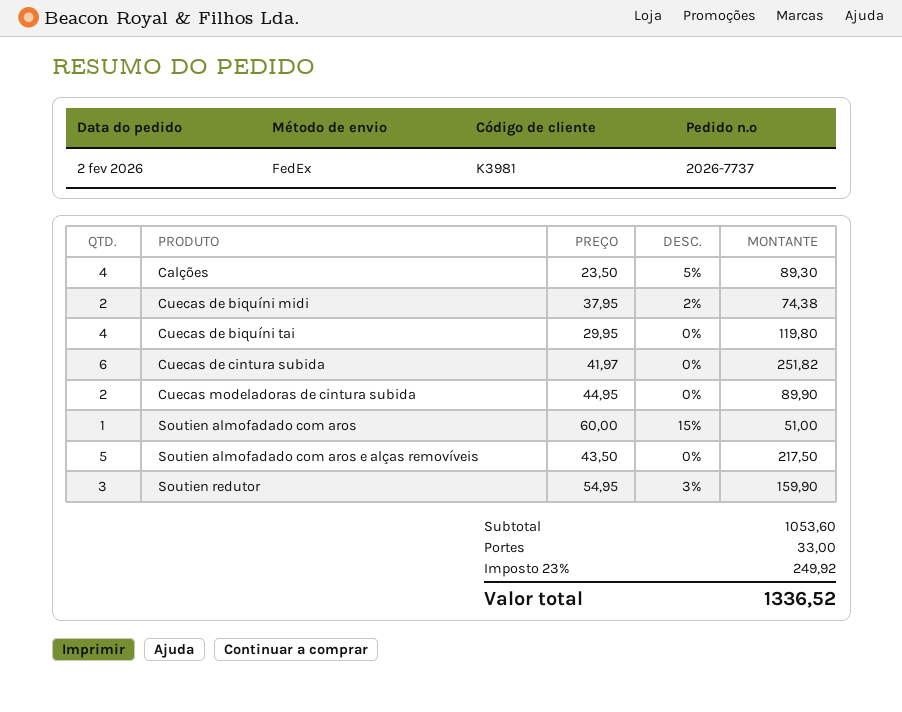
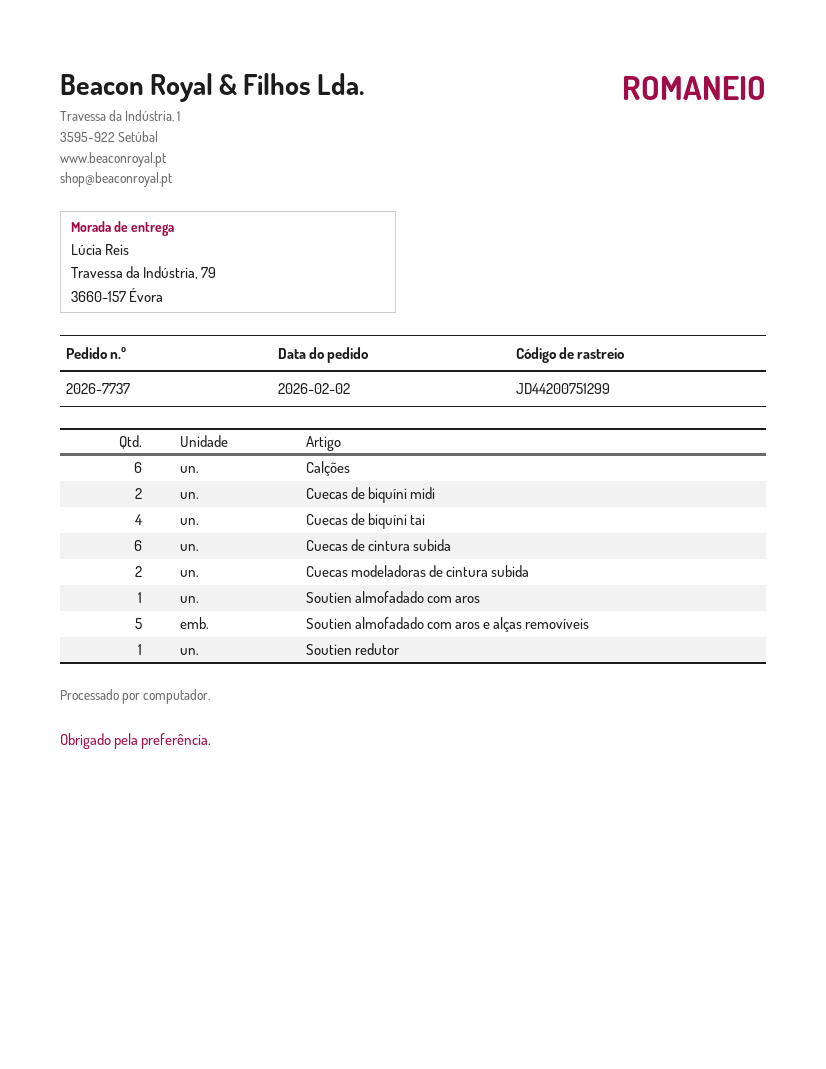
Calções: 4 -> 6
Soutien redutor: 3 -> 1

